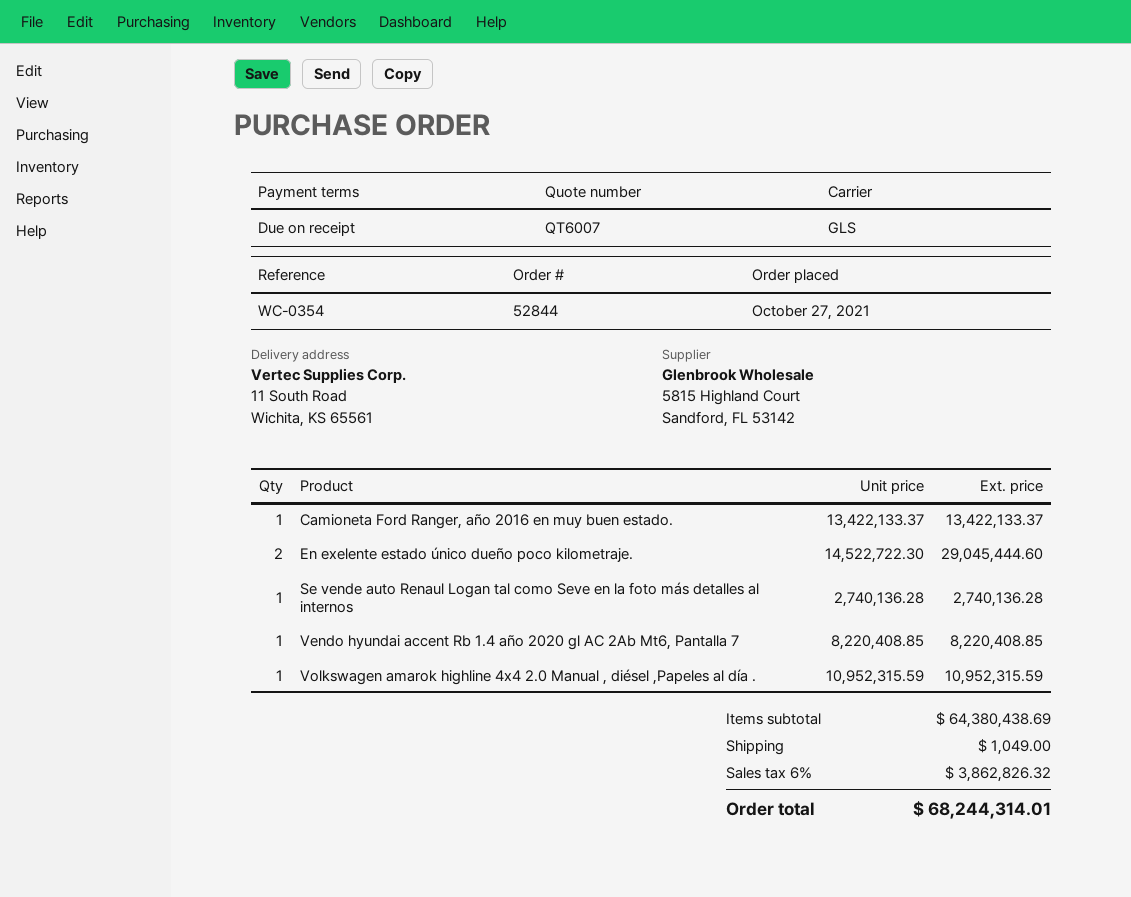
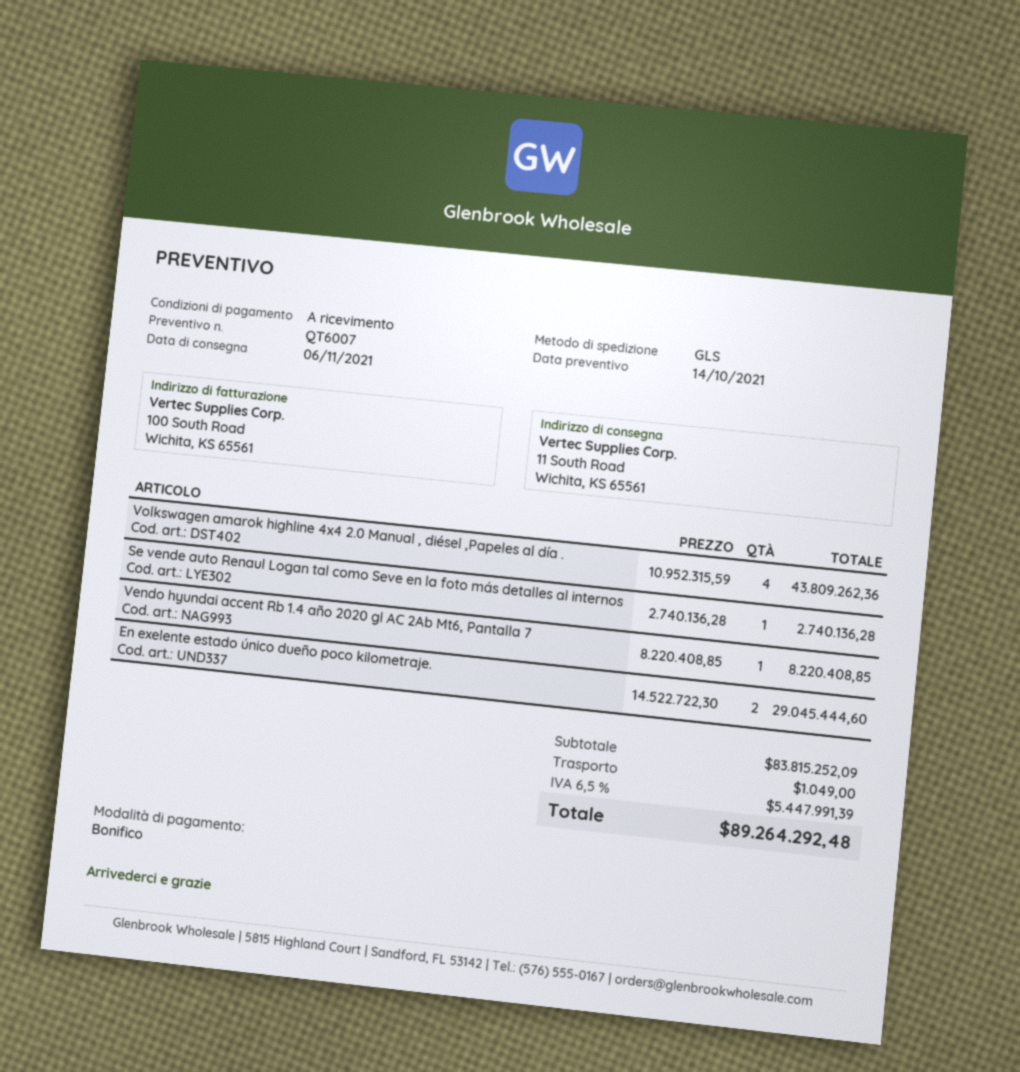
Camioneta Ford Ranger, año 2016 en muy buen estado.: 1 x 13422133.37 = 13422133.37 -> none
Volkswagen amarok highline 4x4 2.0 Manual , diésel ,Papeles al día .: 1 x 10952315.59 = 10952315.59 -> 4 x 10952315.59 = 43809262.36
subtotal: 64380438.69 -> 83815252.09
tax: 6% = 3862826.32 -> 6.5% = 5447991.39
total: 68244314.01 -> 89264292.48

